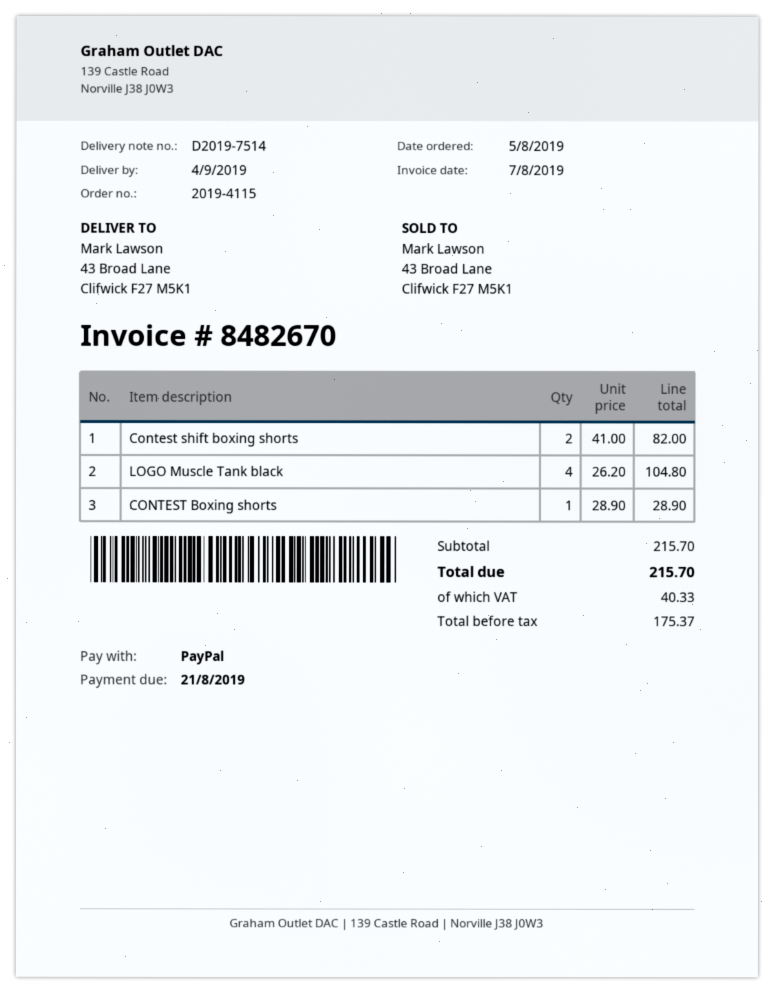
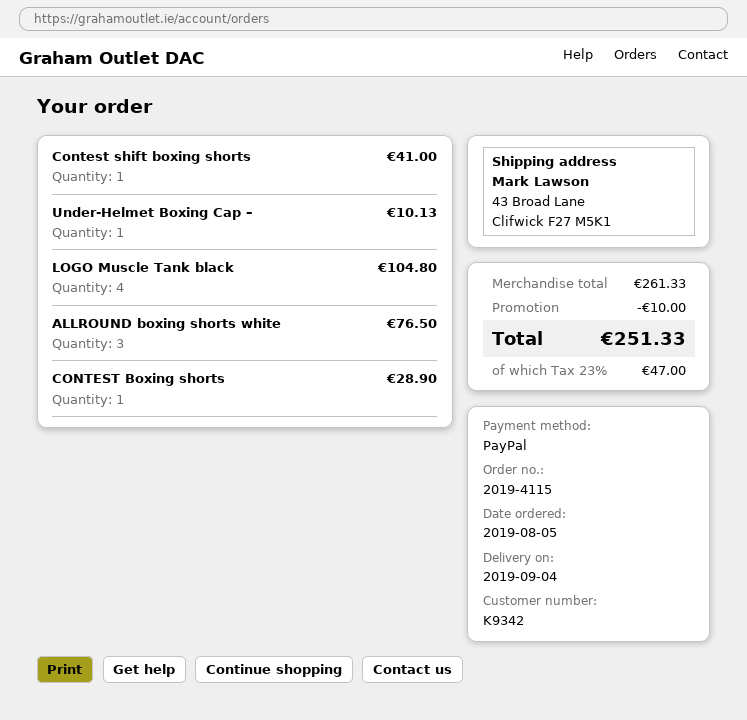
Contest shift boxing shorts: 2 for 82.00 -> 1 for 41.00
Under‑Helmet Boxing Cap –: none -> 1 for 10.13
ALLROUND boxing shorts white: none -> 3 for 76.50
subtotal: 215.70 -> 261.33
discount: none -> 10.00
tax: 40.33 -> 47.00
total: 215.70 -> 251.33

